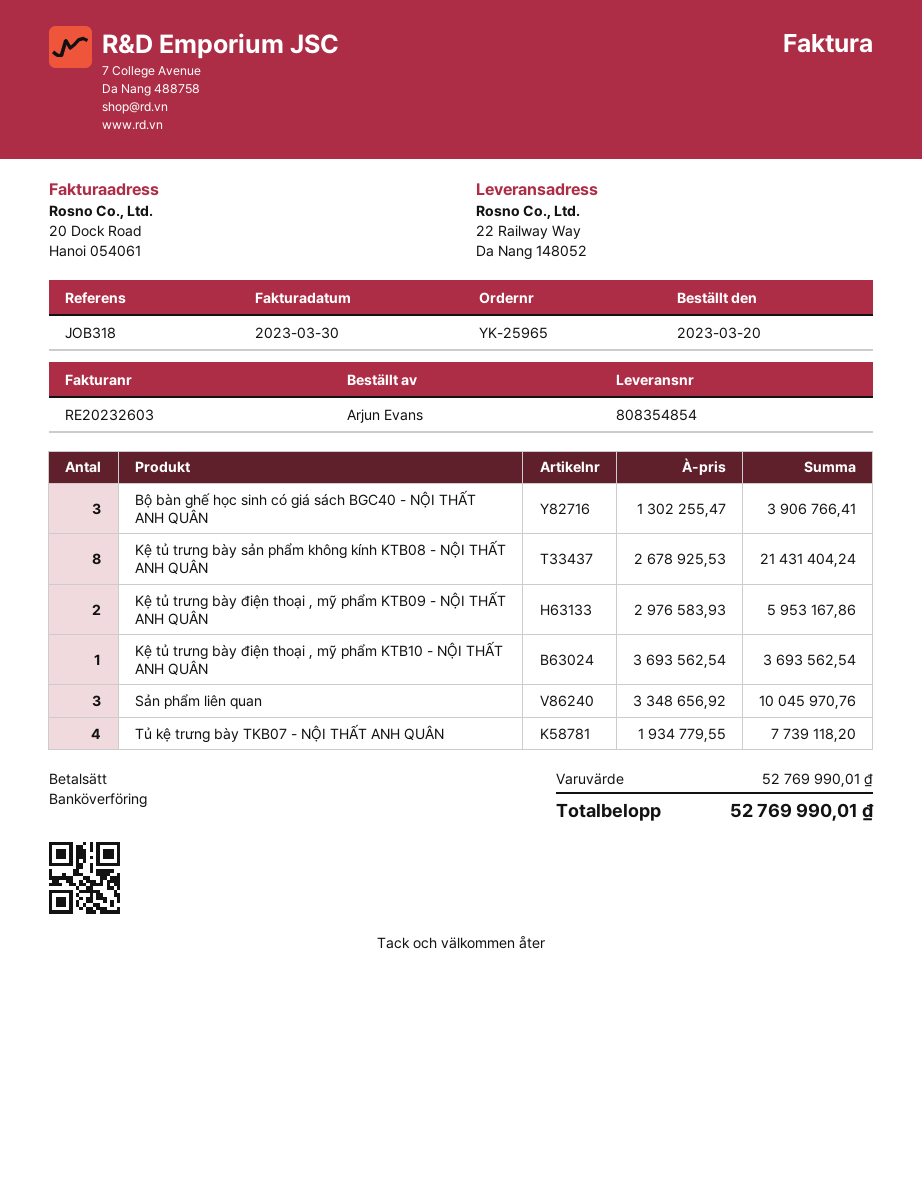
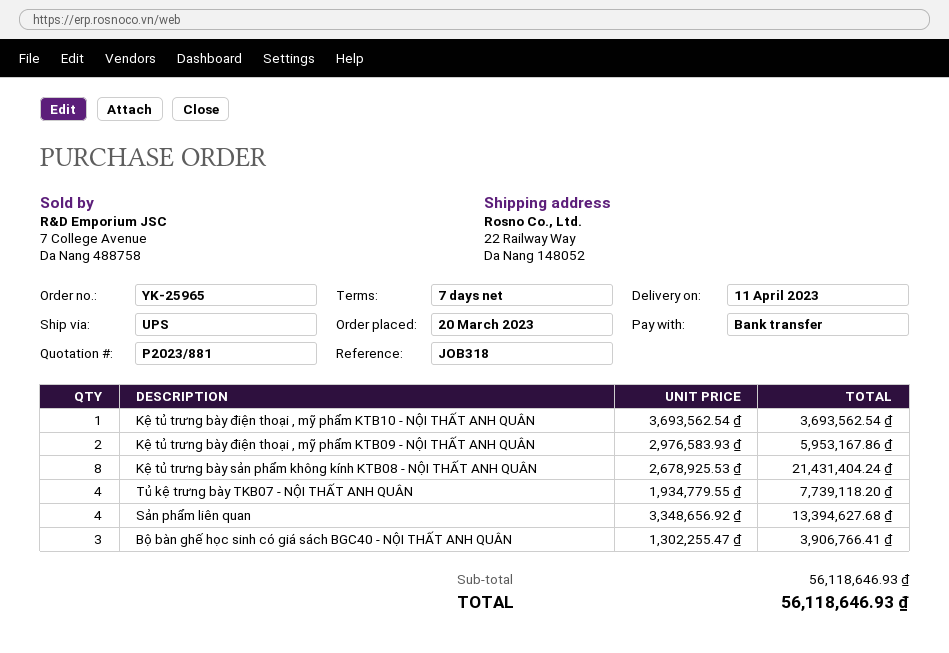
Sản phẩm liên quan: 3 x 3348656.92 = 10045970.76 -> 4 x 3348656.92 = 13394627.68
subtotal: 52769990.01 -> 56118646.93
total: 52769990.01 -> 56118646.93

